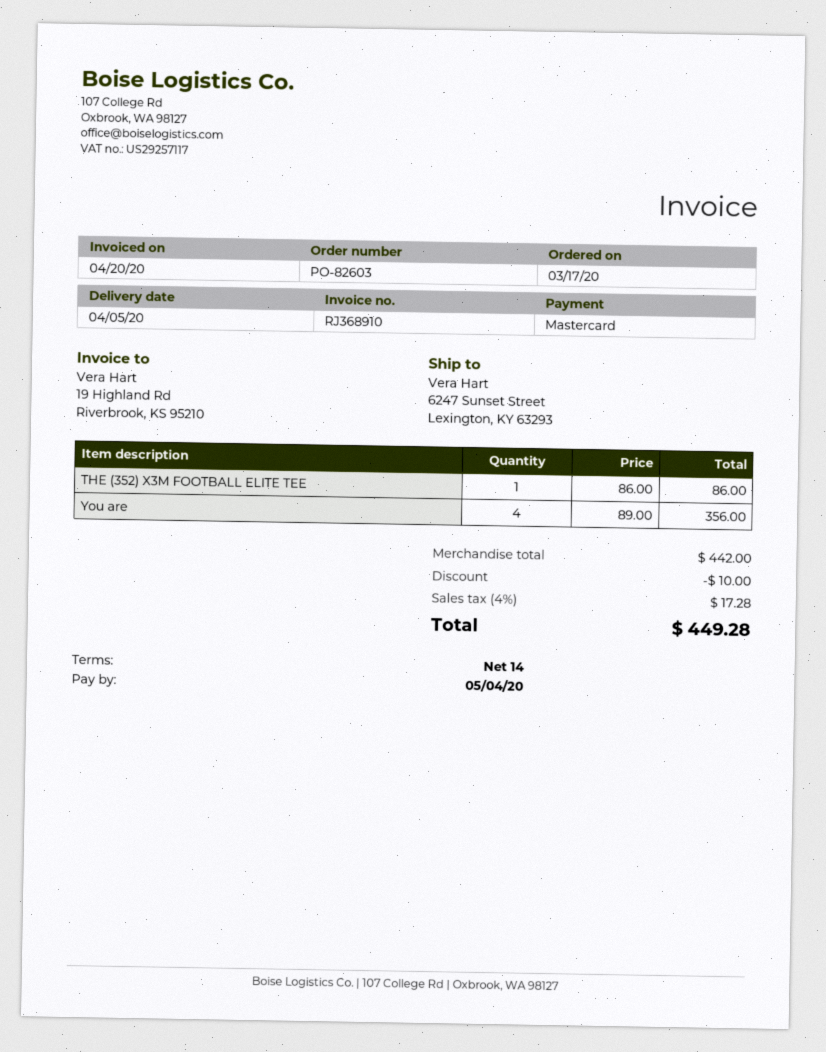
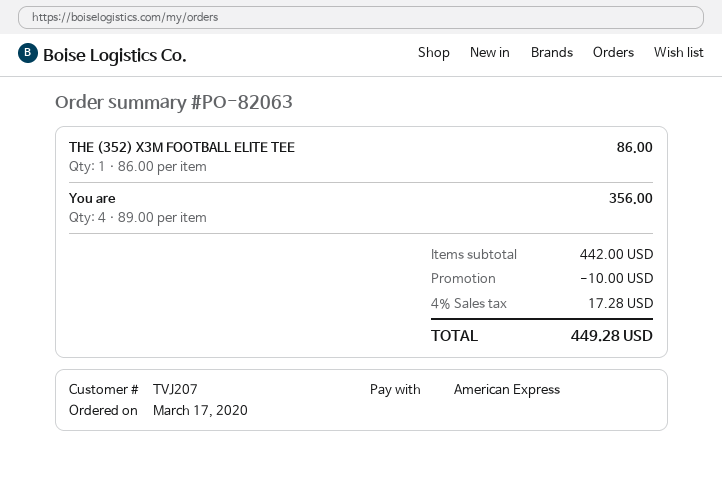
order number: PO-82603 -> PO-82063
payment method: Mastercard -> American Express

